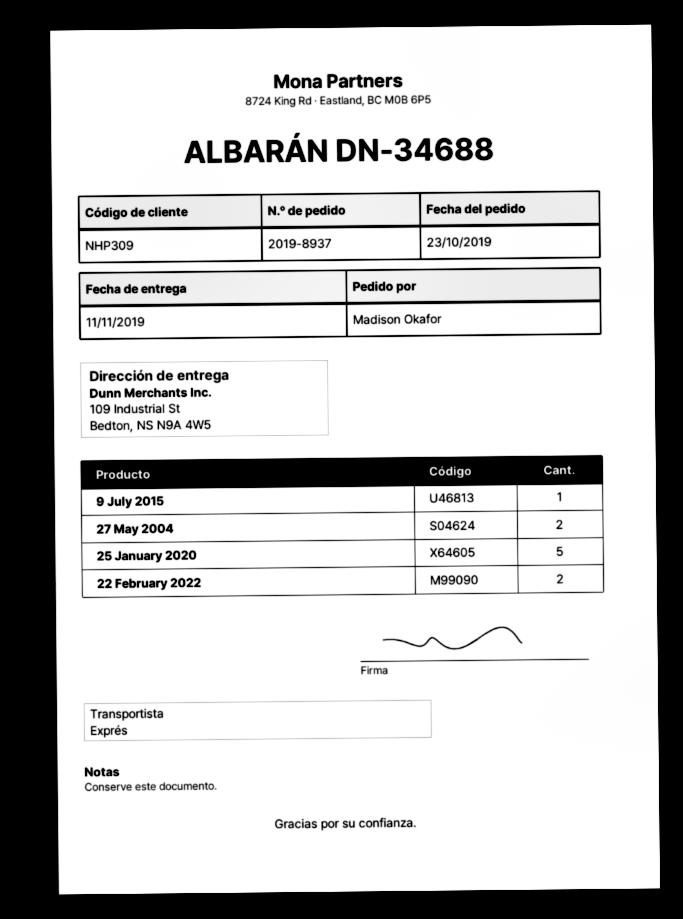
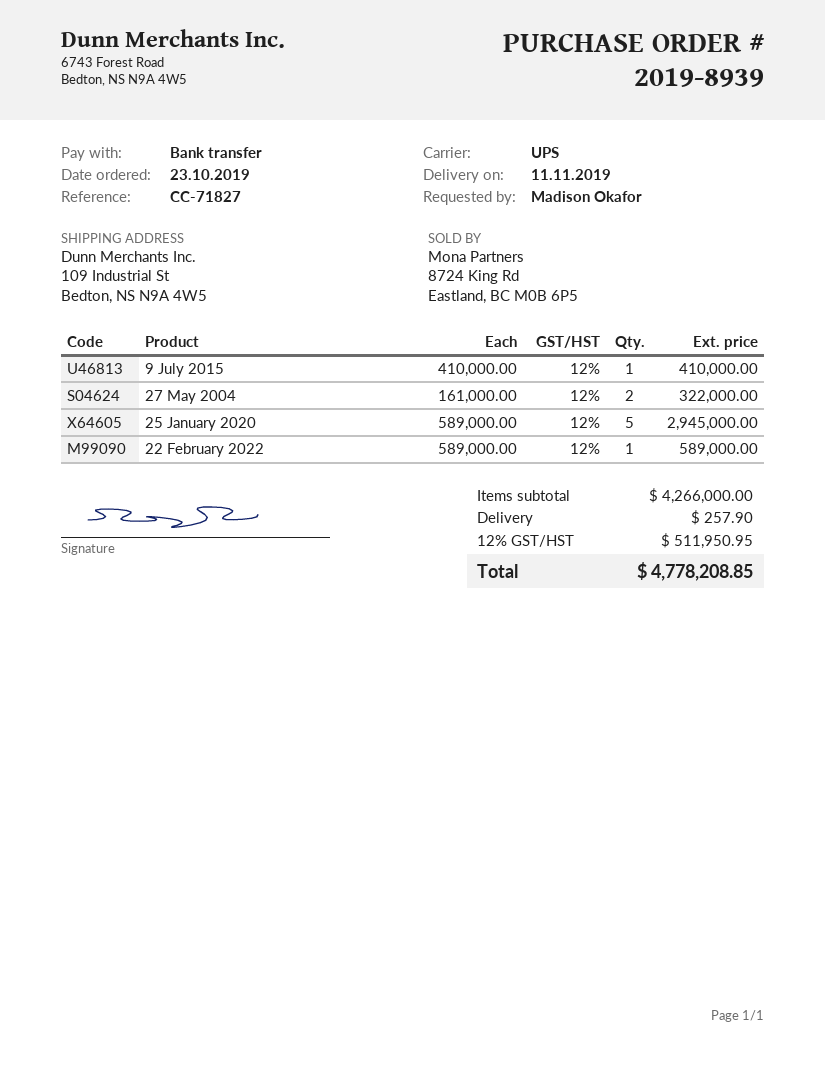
order number: 2019-8937 -> 2019-8939
shipping method: express -> UPS
22 February 2022: 2 -> 1

